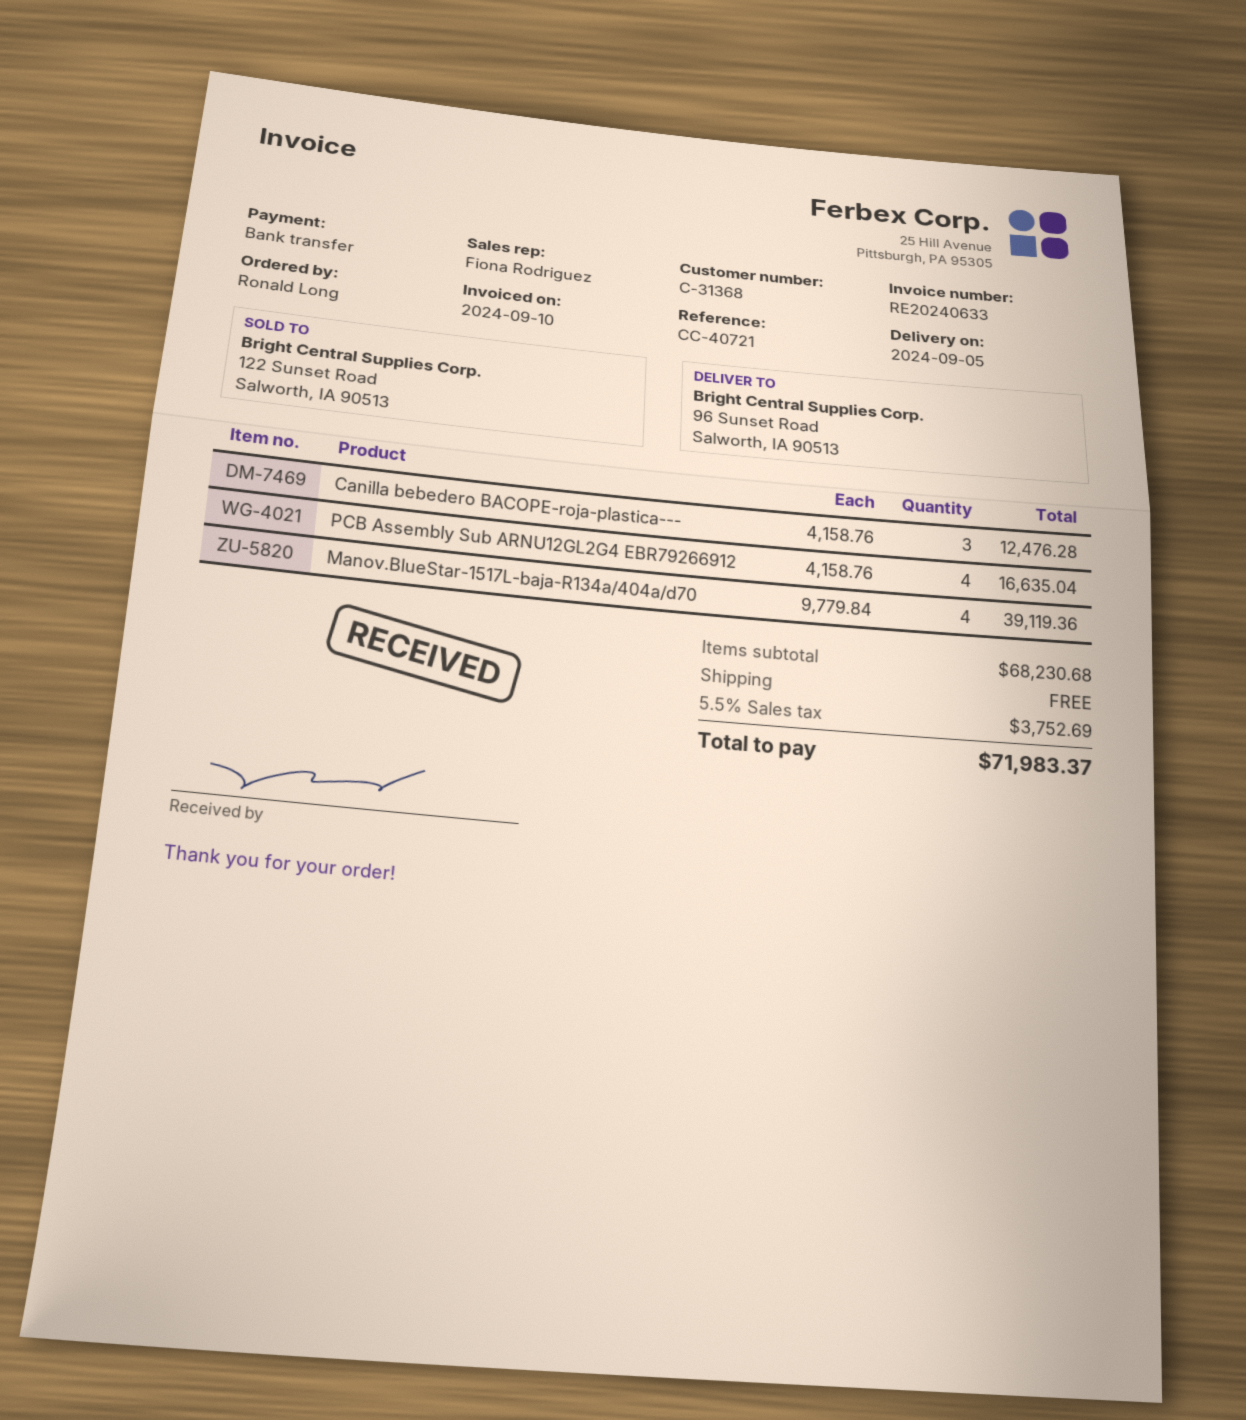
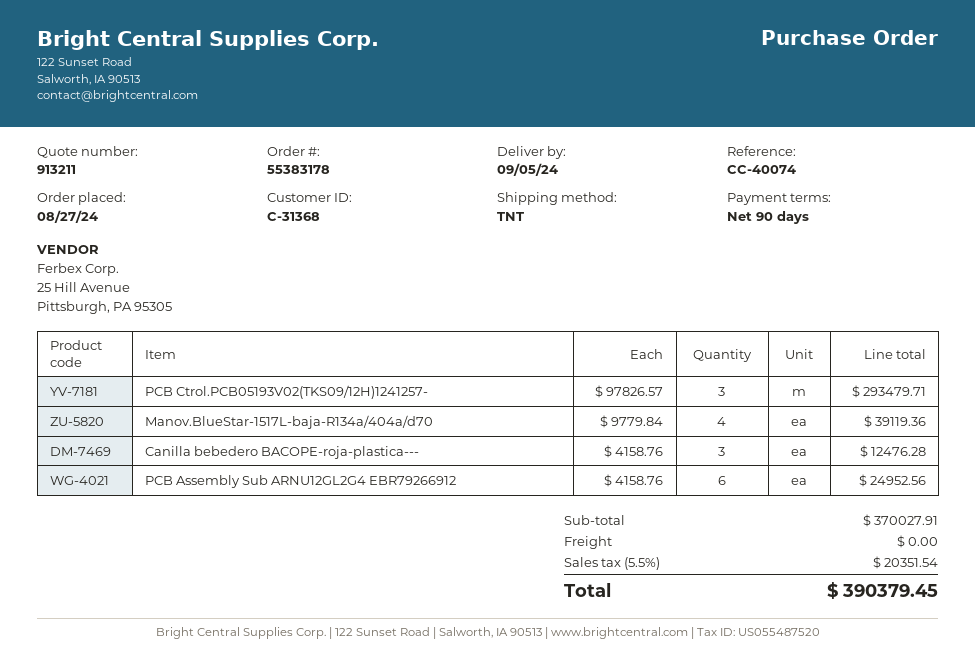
reference: CC-40721 -> CC-40074
PCB Assembly Sub ARNU12GL2G4 EBR79266912: 4 x 4158.76 = 16635.04 -> 6 x 4158.76 = 24952.56
PCB Ctrol.PCB05193V02(TKS09/12H)1241257-: none -> 3 x 97826.57 = 293479.71
subtotal: 68230.68 -> 370027.91
tax: 5.5% = 3752.69 -> 5.5% = 20351.54
total: 71983.37 -> 390379.45

